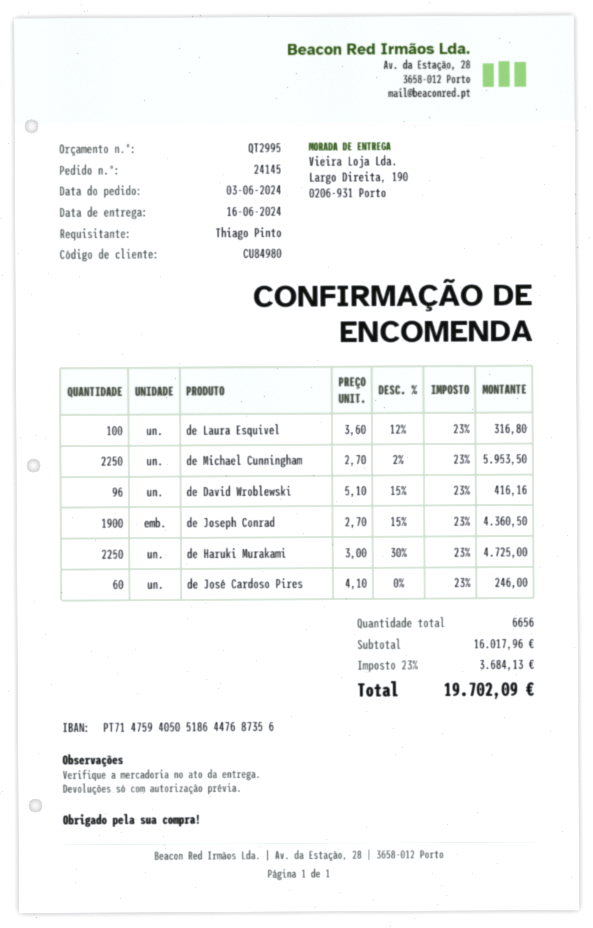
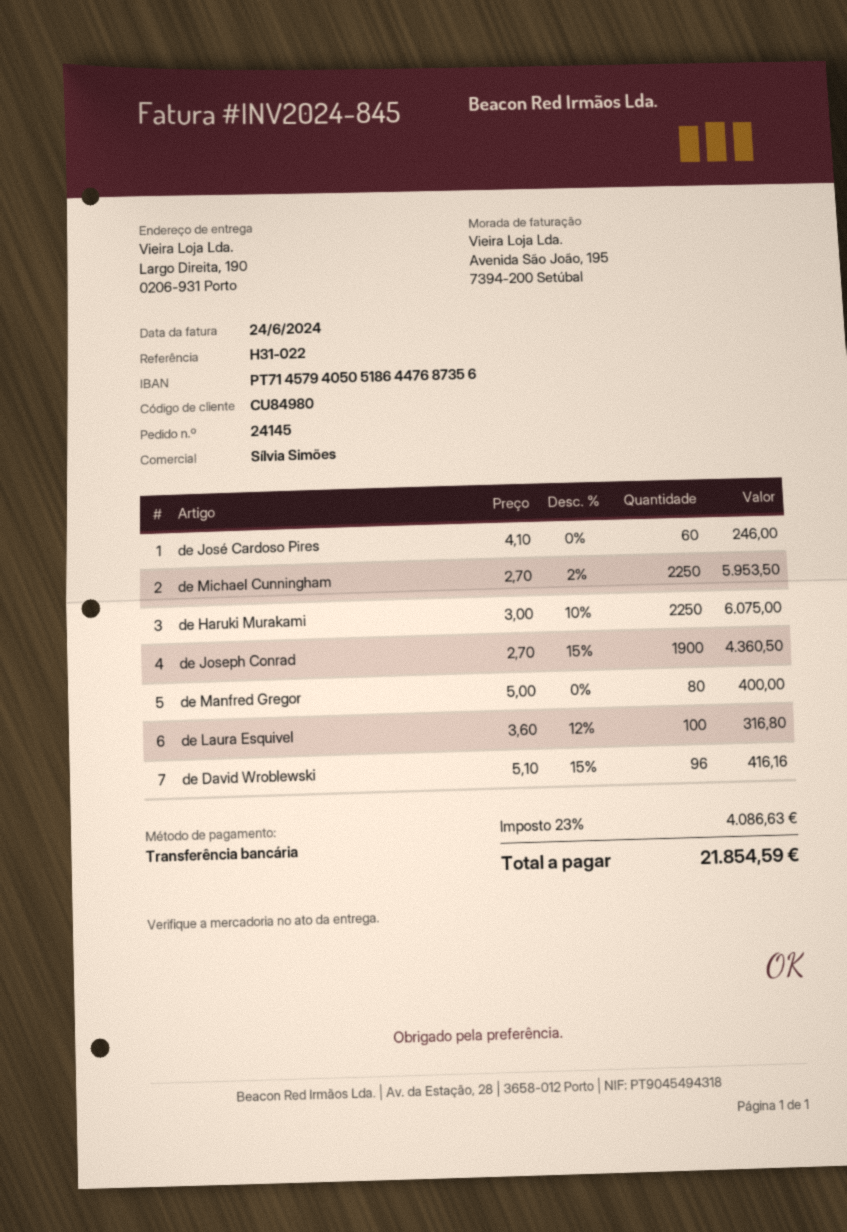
bank account: PT71475940505186447687356 -> PT71457940505186447687356
de Haruki Murakami: 2250 x 3.00 - 30% = 4725.00 -> 2250 x 3.00 - 10% = 6075.00
de Manfred Gregor: none -> 80 x 5.00 = 400.00
tax: 23% = 3684.13 -> 23% = 4086.63
total: 19702.09 -> 21854.59

